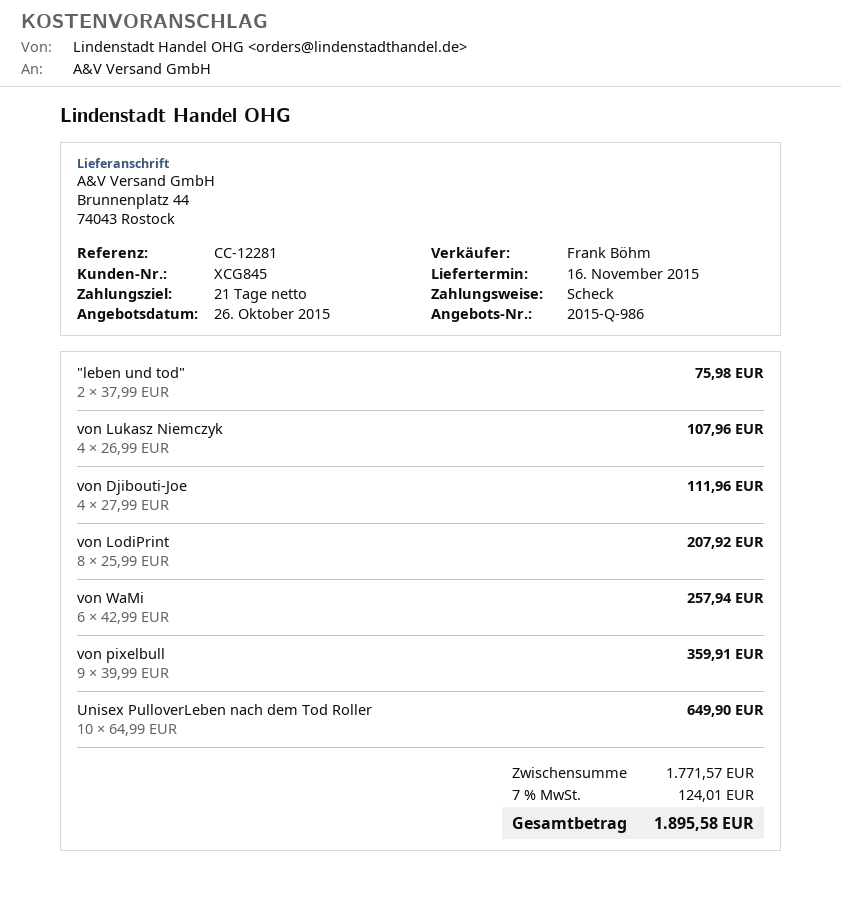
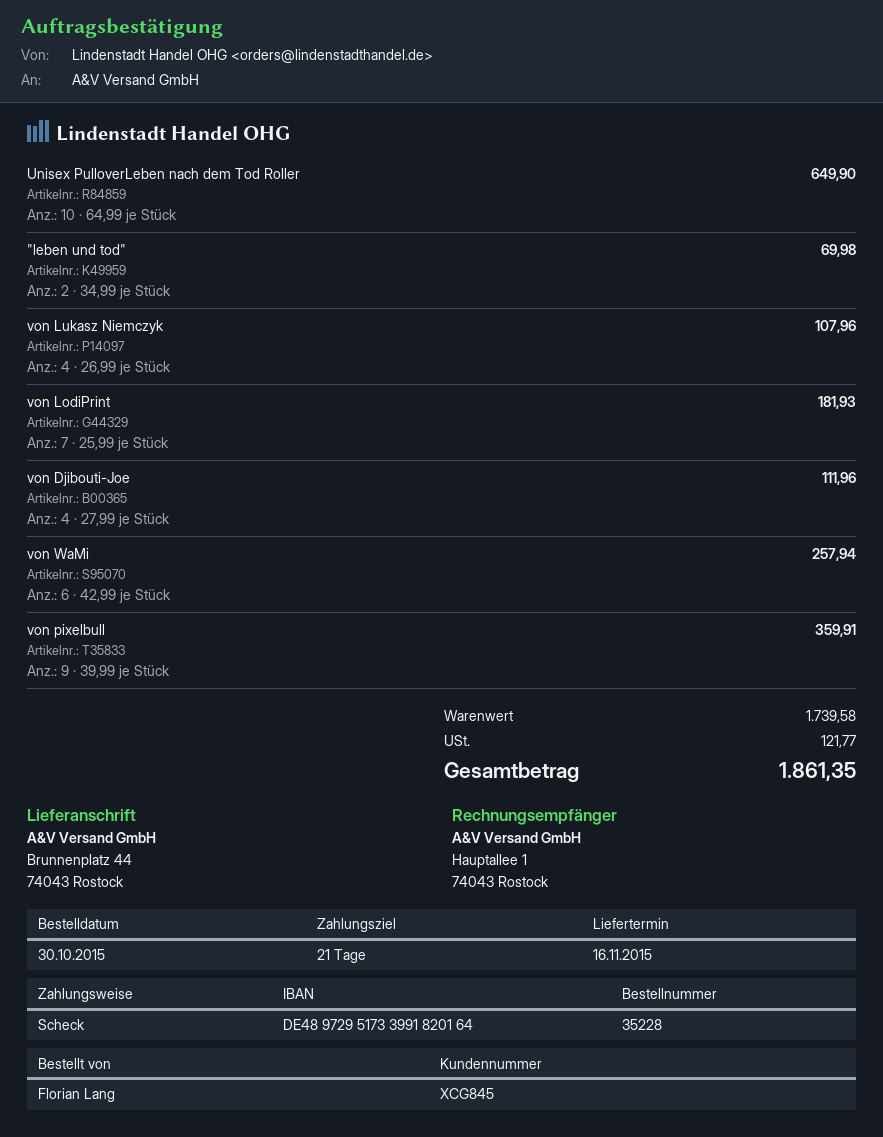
"leben und tod": 2 x 37.99 = 75.98 -> 2 x 34.99 = 69.98
von LodiPrint: 8 x 25.99 = 207.92 -> 7 x 25.99 = 181.93
subtotal: 1771.57 -> 1739.58
tax: 124.01 -> 121.77
total: 1895.58 -> 1861.35

